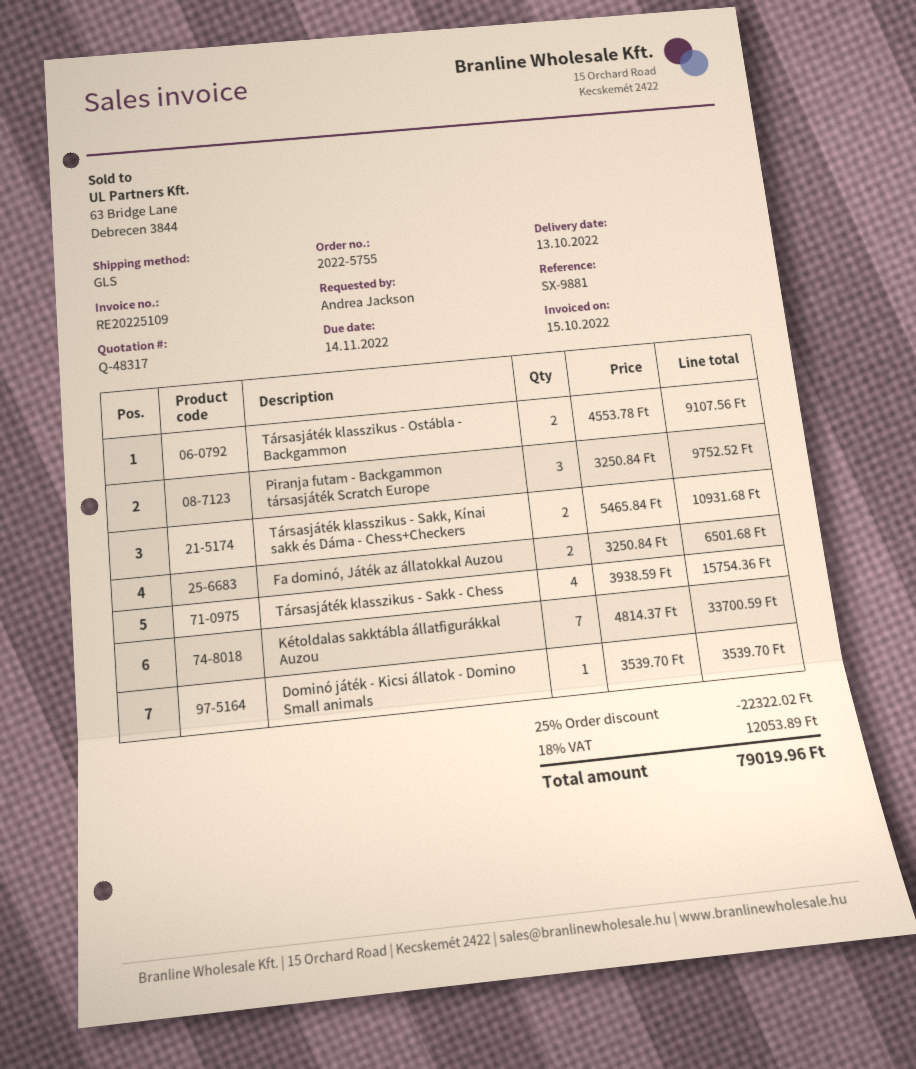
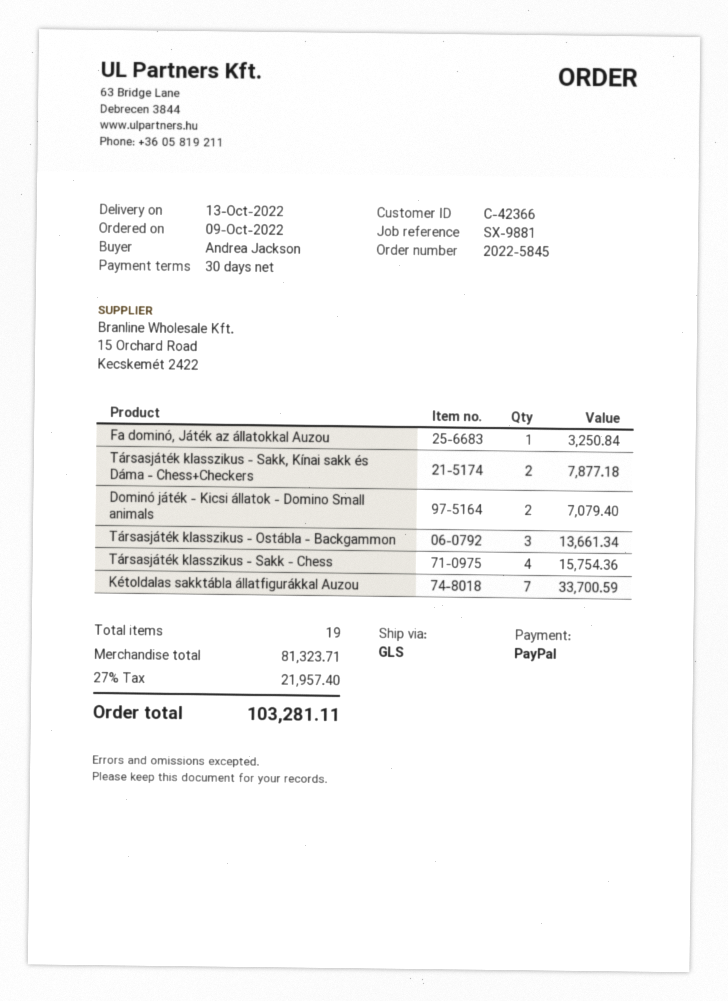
order number: 2022-5755 -> 2022-5845
Társasjáték klasszikus - Ostábla - Backgammon: 2 for 9107.56 -> 3 for 13661.34
Piranja futam - Backgammon társasjáték Scratch Europe: 3 for 9752.52 -> none
Társasjáték klasszikus - Sakk, Kínai sakk és Dáma - Chess+Checkers: 2 for 10931.68 -> 2 for 7877.18
Fa dominó, Játék az állatokkal Auzou: 2 for 6501.68 -> 1 for 3250.84
Dominó játék - Kicsi állatok - Domino Small animals: 1 for 3539.70 -> 2 for 7079.40
discount: 25% = 22322.02 -> none
tax: 18% = 12053.89 -> 27% = 21957.40
total: 79019.96 -> 103281.11

